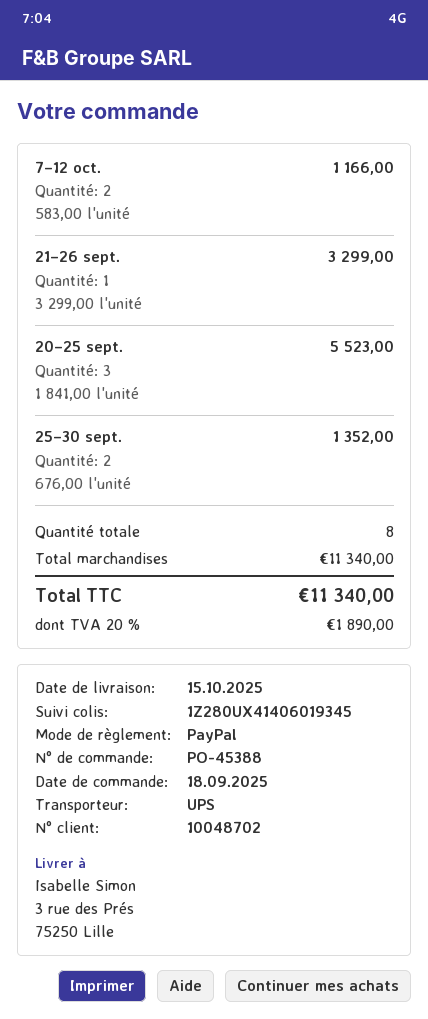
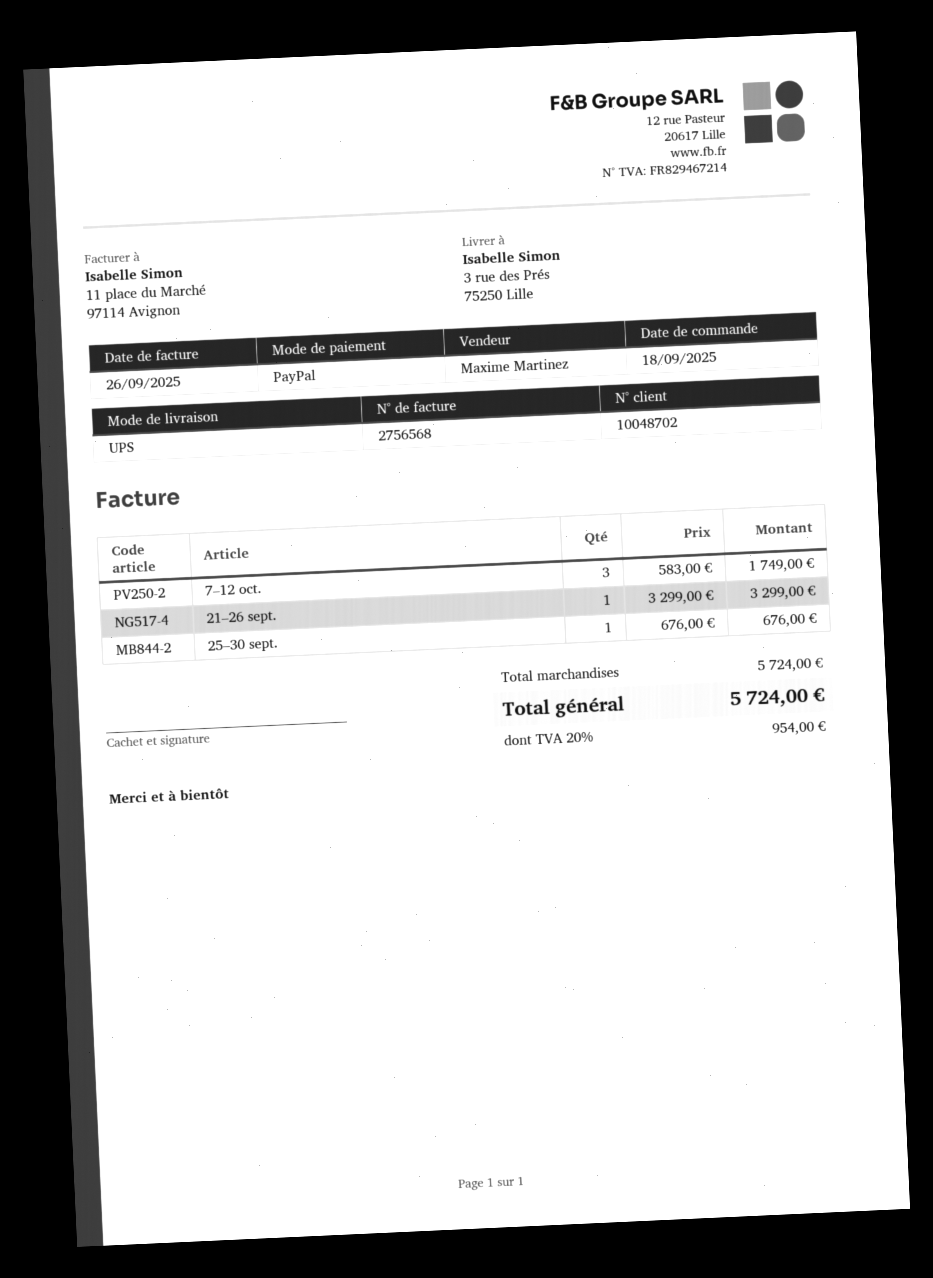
7–12 oct.: 2 x 583.00 = 1166.00 -> 3 x 583.00 = 1749.00
20–25 sept.: 3 x 1841.00 = 5523.00 -> none
25–30 sept.: 2 x 676.00 = 1352.00 -> 1 x 676.00 = 676.00
subtotal: 11340.00 -> 5724.00
tax: 20% = 1890.00 -> 20% = 954.00
total: 11340.00 -> 5724.00

